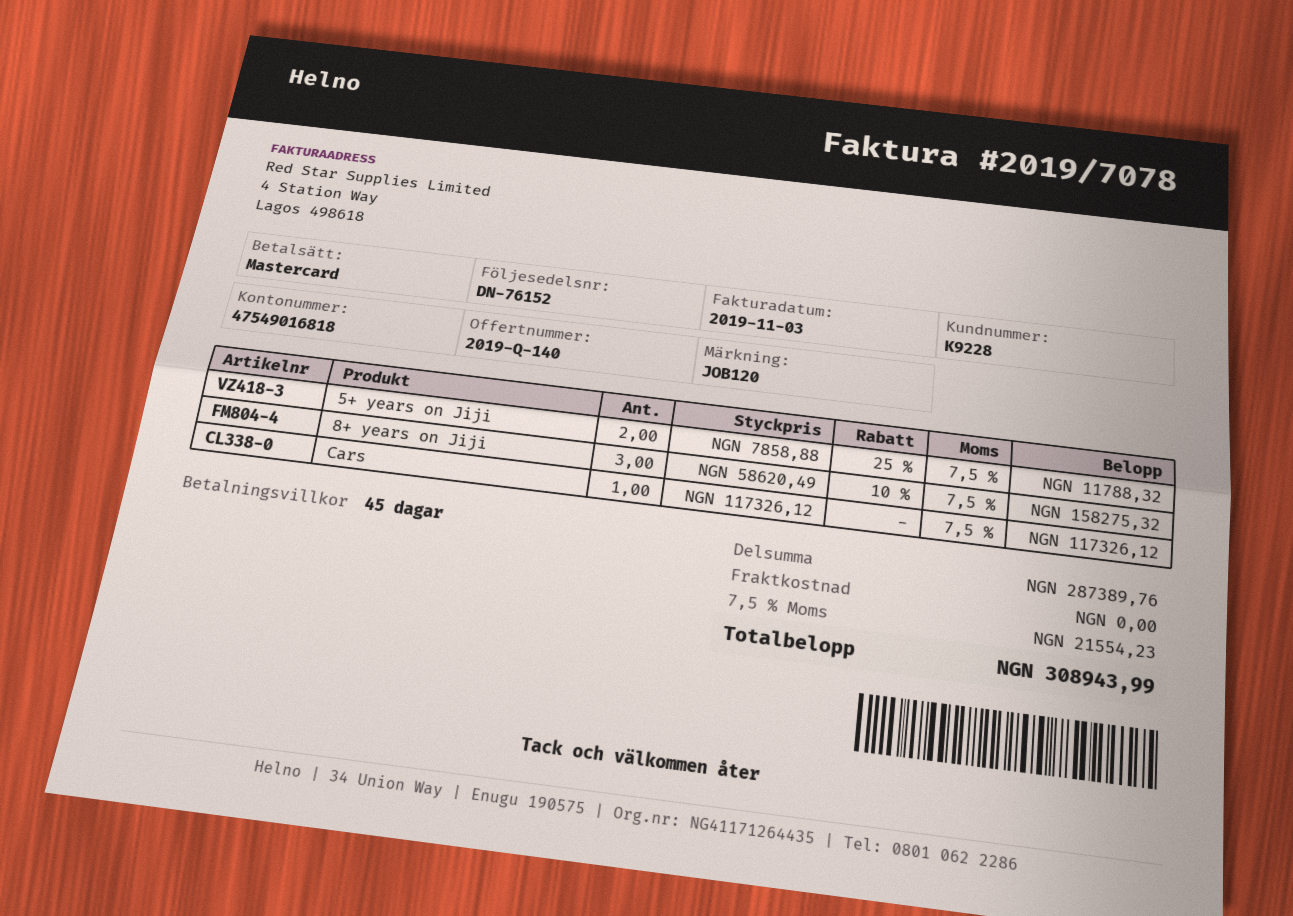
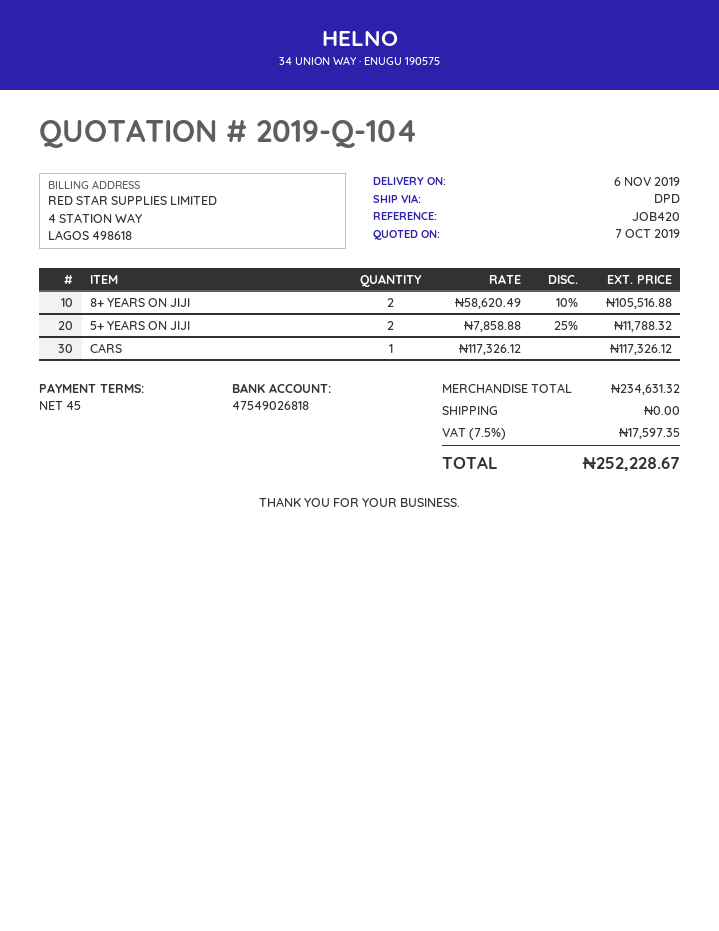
quote number: 2019-Q-140 -> 2019-Q-104
reference: JOB120 -> JOB420
bank account: 47549016818 -> 47549026818
8+ years on Jiji: 3 x 58620.49 - 10% = 158275.32 -> 2 x 58620.49 - 10% = 105516.88
subtotal: 287389.76 -> 234631.32
tax: 7.5% = 21554.23 -> 7.5% = 17597.35
total: 308943.99 -> 252228.67

